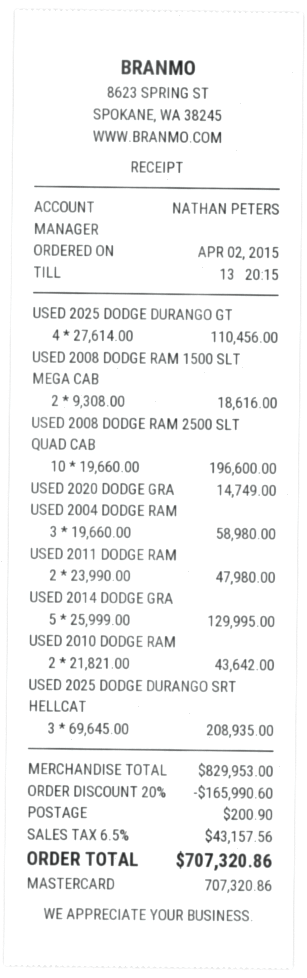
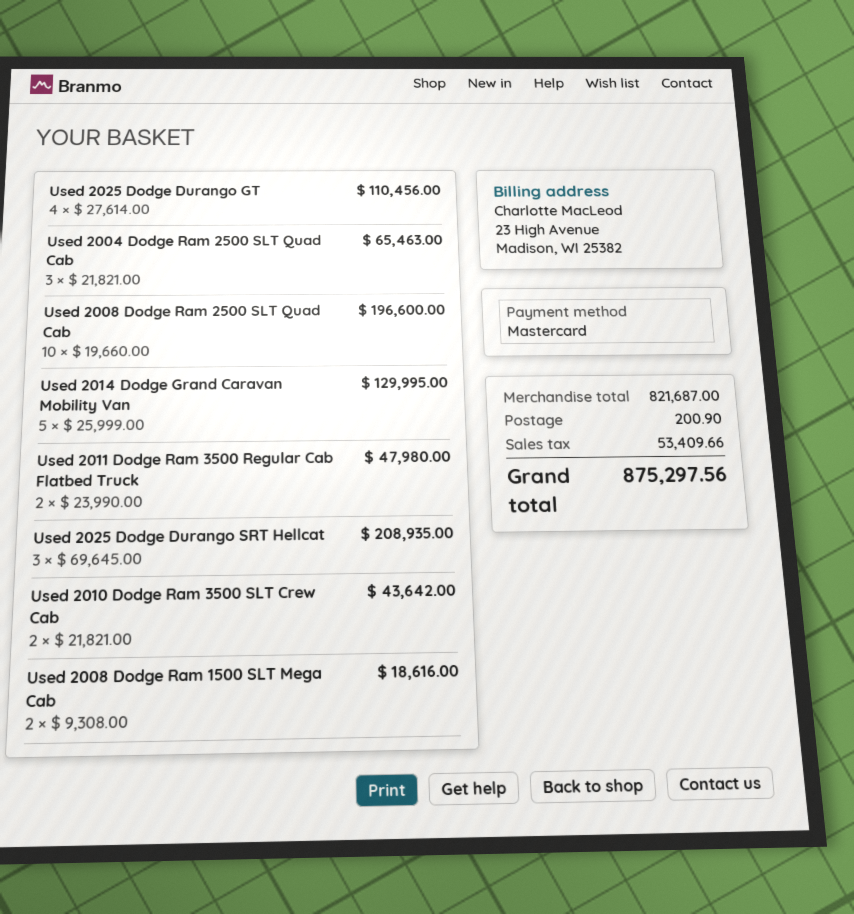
USED 2020 DODGE GRA: 1 x 14749.00 = 14749.00 -> none
USED 2004 DODGE RAM: 3 x 19660.00 = 58980.00 -> 3 x 21821.00 = 65463.00
subtotal: 829953.00 -> 821687.00
discount: 20% = 165990.60 -> none
tax: 43157.56 -> 53409.66
total: 707320.86 -> 875297.56

